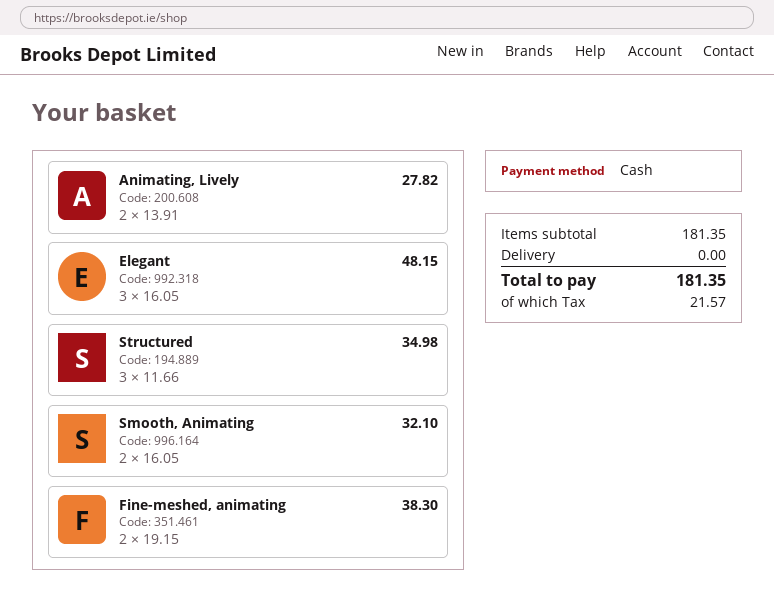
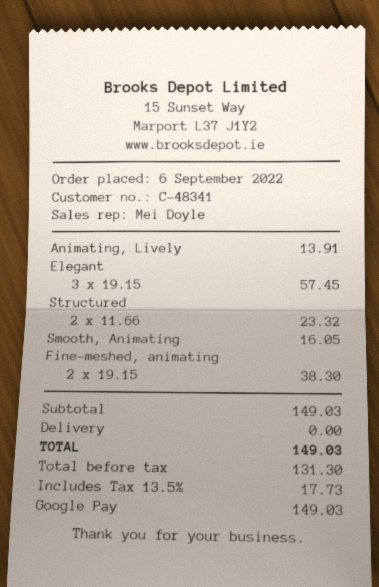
payment method: cash -> Google Pay
Animating, Lively: 2 x 13.91 = 27.82 -> 1 x 13.91 = 13.91
Elegant: 3 x 16.05 = 48.15 -> 3 x 19.15 = 57.45
Structured: 3 x 11.66 = 34.98 -> 2 x 11.66 = 23.32
Smooth, Animating: 2 x 16.05 = 32.10 -> 1 x 16.05 = 16.05
subtotal: 181.35 -> 149.03
tax: 21.57 -> 17.73
total: 181.35 -> 149.03

